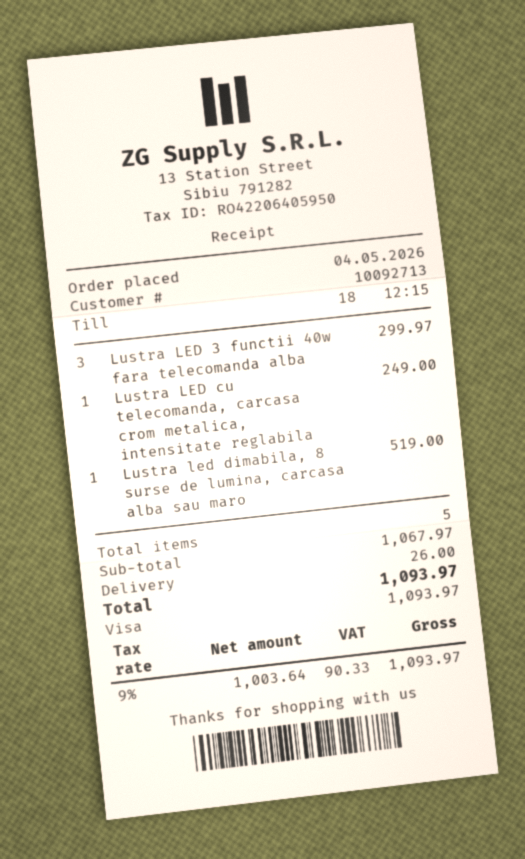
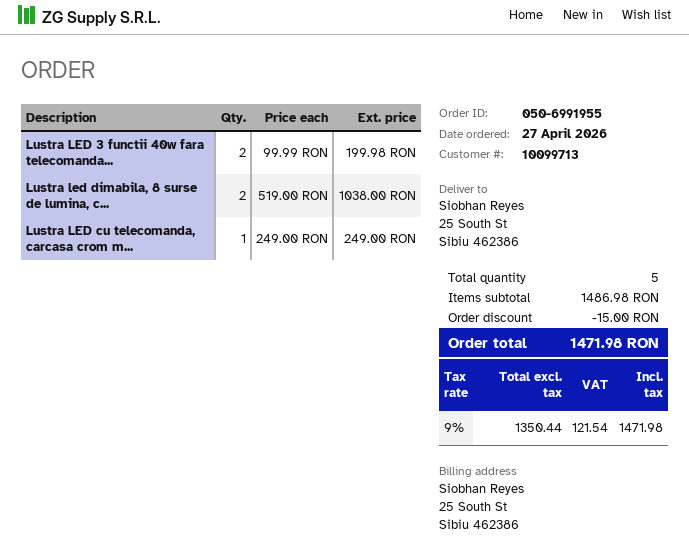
order date: 2026-05-04 -> 2026-04-27
customer number: 10092713 -> 10099713
Lustra LED 3 functii 40w fara telecomanda alba: 3 for 299.97 -> 2 for 199.98
Lustra led dimabila, 8 surse de lumina, carcasa alba sau maro: 1 for 519.00 -> 2 for 1038.00
subtotal: 1067.97 -> 1486.98
discount: none -> 15.00
shipping: 26.00 -> none
net: 1003.64 -> 1350.44
tax: 9% = 90.33 -> 9% = 121.54
total: 1093.97 -> 1471.98

